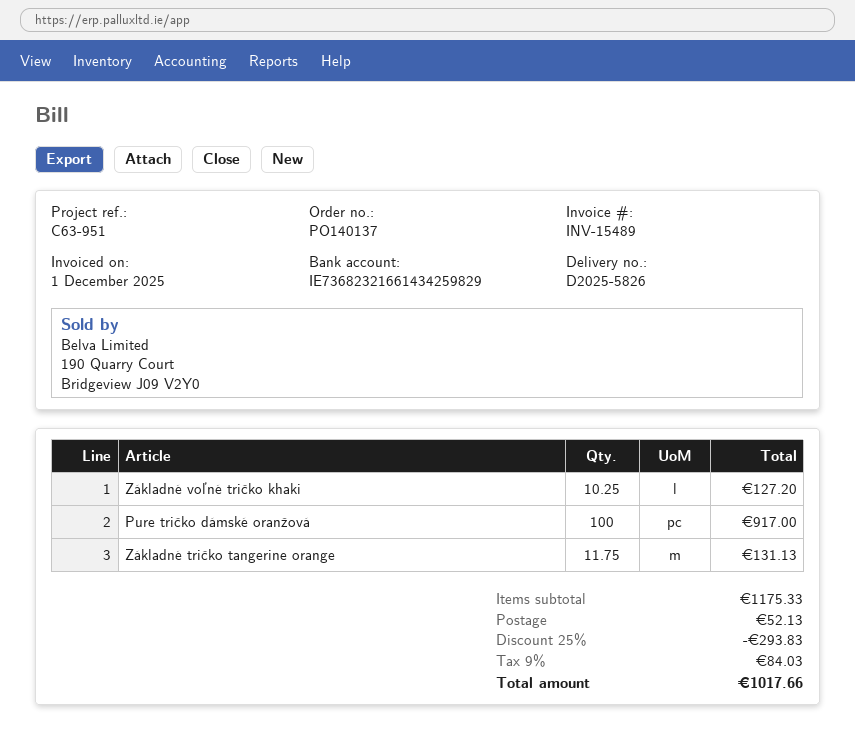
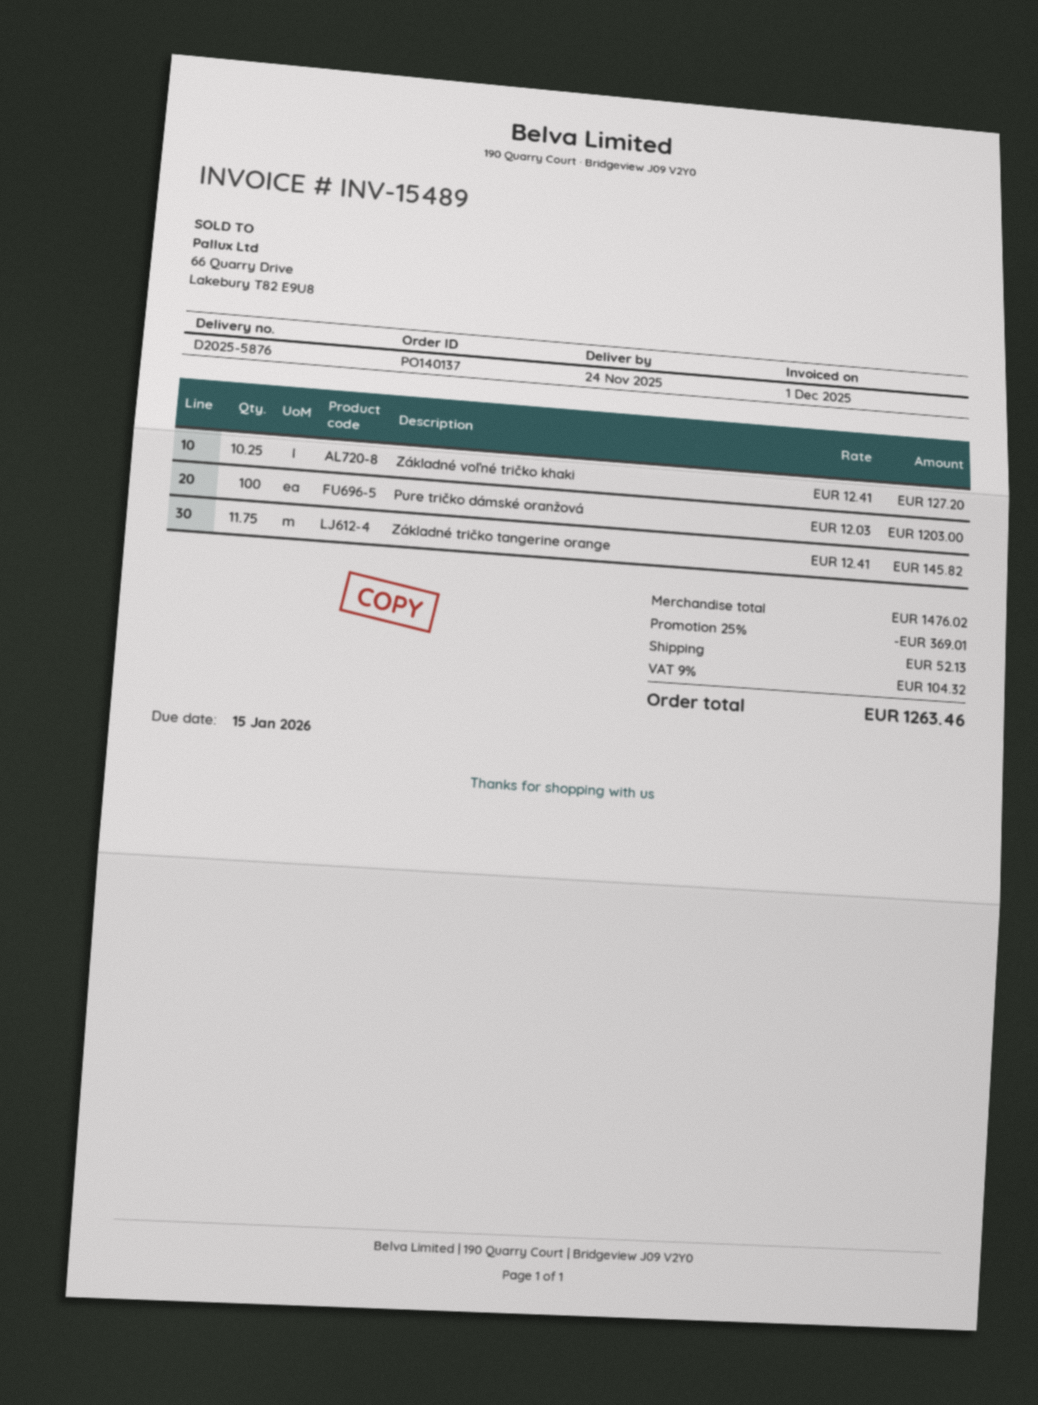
delivery note number: D2025-5826 -> D2025-5876
Pure tričko dámské oranžová: 100 for 917.00 -> 100 for 1203.00
Základné tričko tangerine orange: 11.75 for 131.13 -> 11.75 for 145.82
subtotal: 1175.33 -> 1476.02
discount: 25% = 293.83 -> 25% = 369.01
tax: 9% = 84.03 -> 9% = 104.32
total: 1017.66 -> 1263.46

